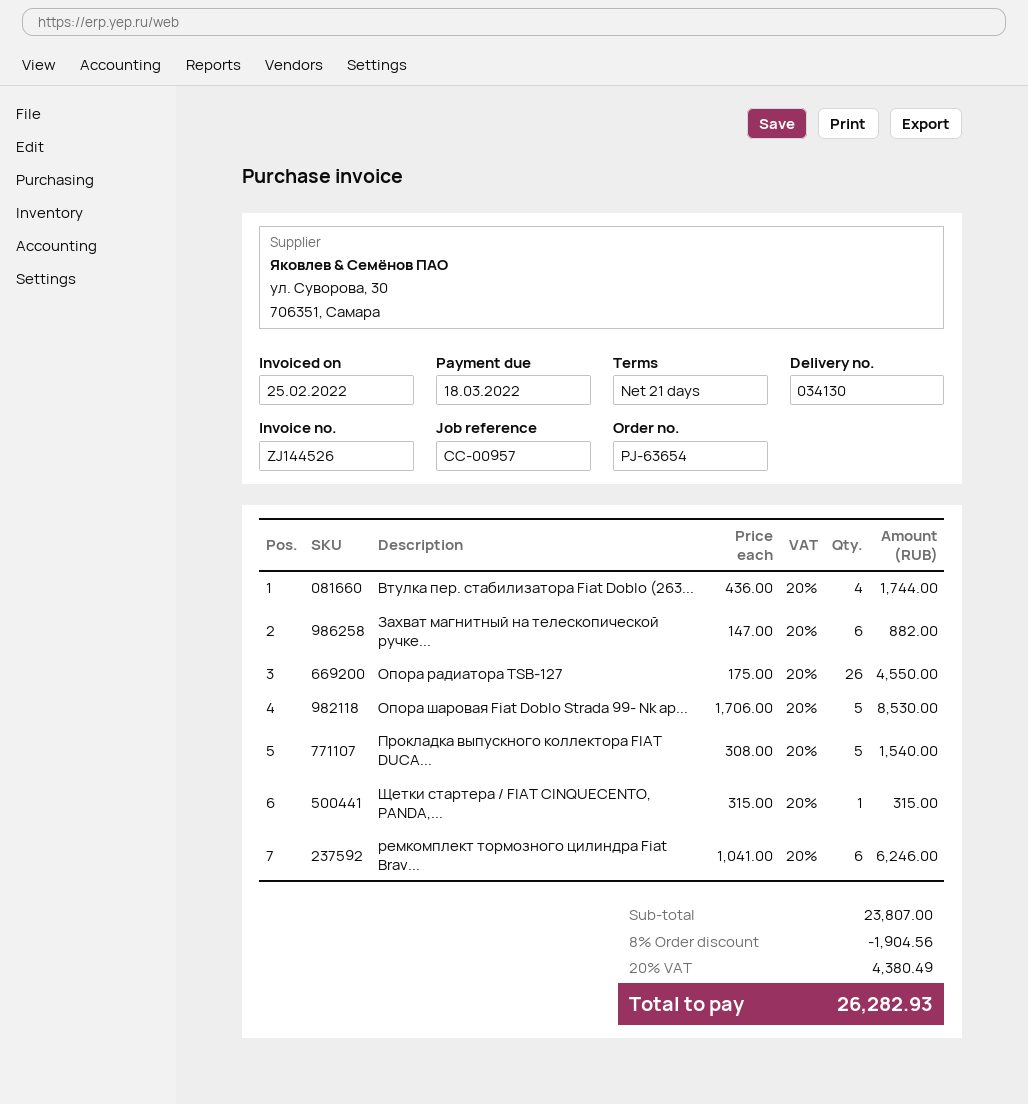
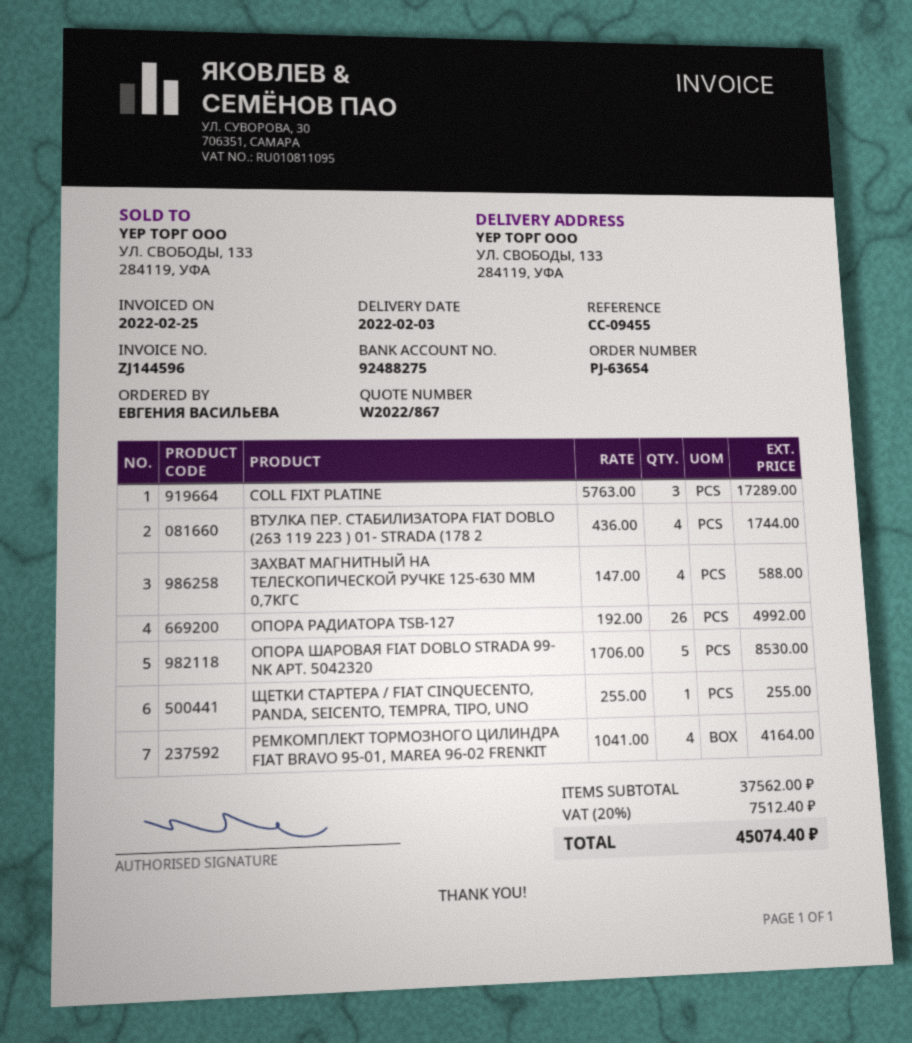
invoice number: ZJ144526 -> ZJ144596
reference: CC-00957 -> CC-09455
Захват магнитный на телескопической ручке...: 6 x 147.00 = 882.00 -> 4 x 147.00 = 588.00
Опора радиатора TSB-127: 26 x 175.00 = 4550.00 -> 26 x 192.00 = 4992.00
Прокладка выпускного коллектора FIAT DUCA...: 5 x 308.00 = 1540.00 -> none
Щетки стартера / FIAT CINQUECENTO, PANDA,...: 1 x 315.00 = 315.00 -> 1 x 255.00 = 255.00
ремкомплект тормозного цилиндра Fiat Brav...: 6 x 1041.00 = 6246.00 -> 4 x 1041.00 = 4164.00
COLL FIXT PLATINE: none -> 3 x 5763.00 = 17289.00
subtotal: 23807.00 -> 37562.00
discount: 8% = 1904.56 -> none
tax: 20% = 4380.49 -> 20% = 7512.40
total: 26282.93 -> 45074.40

